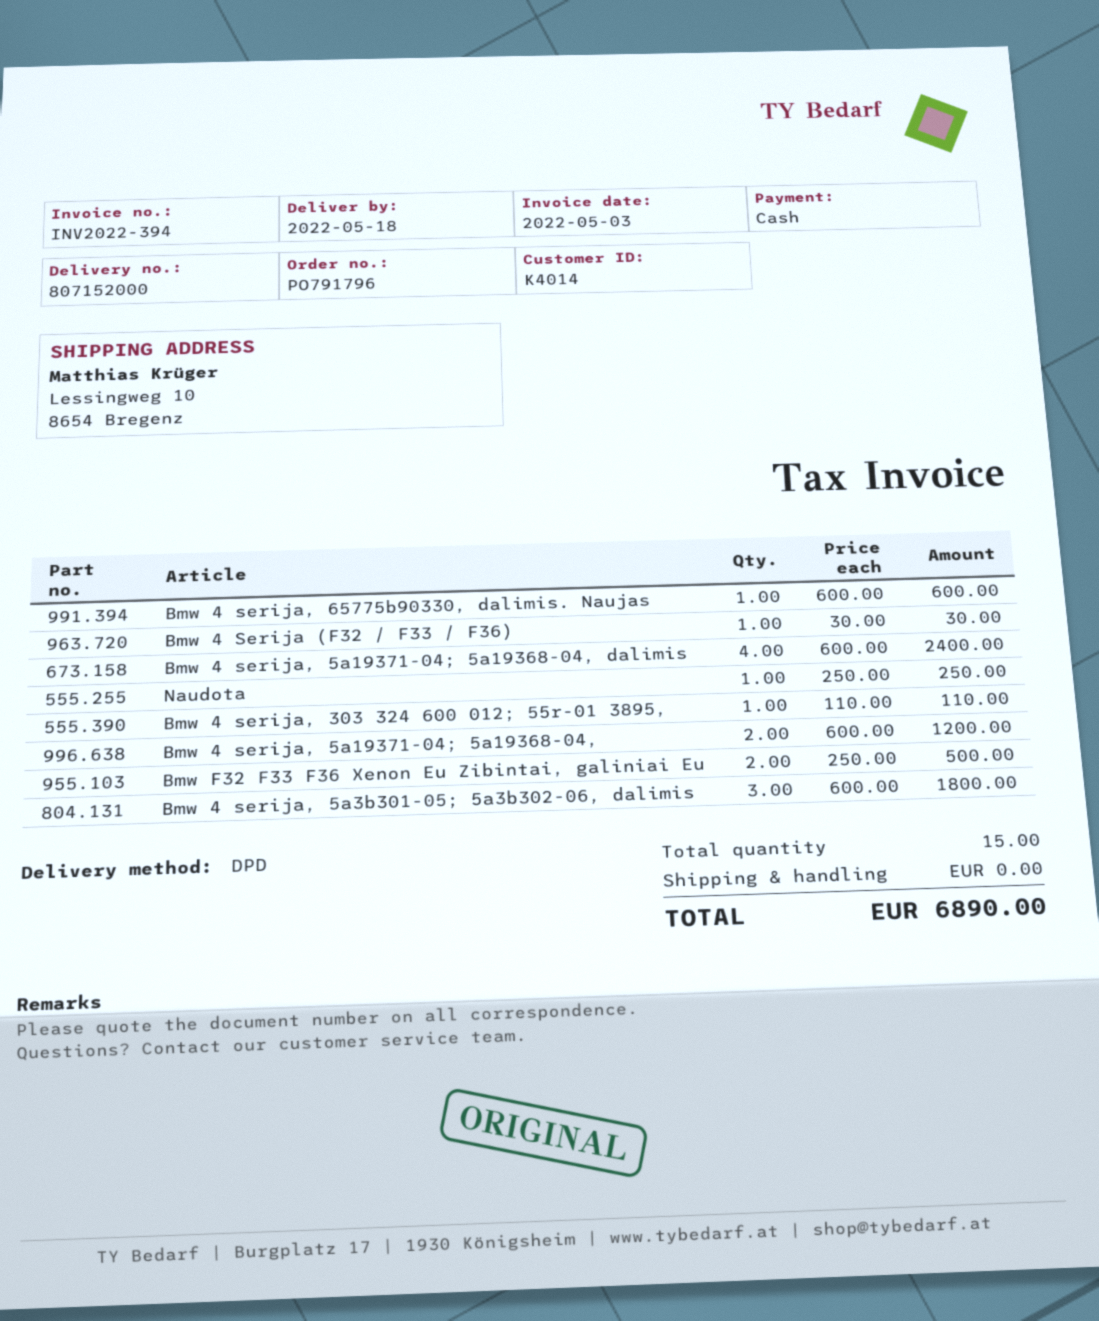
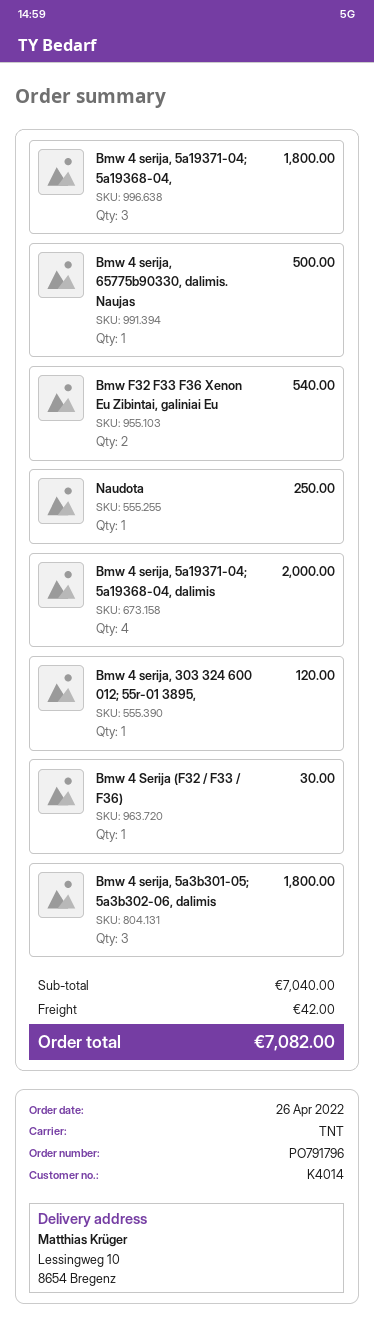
shipping method: DPD -> TNT
Bmw 4 serija, 65775b90330, dalimis. Naujas: 1 for 600.00 -> 1 for 500.00
Bmw 4 serija, 5a19371-04; 5a19368-04, dalimis: 4 for 2400.00 -> 4 for 2000.00
Bmw 4 serija, 303 324 600 012; 55r-01 3895,: 1 for 110.00 -> 1 for 120.00
Bmw 4 serija, 5a19371-04; 5a19368-04,: 2 for 1200.00 -> 3 for 1800.00
Bmw F32 F33 F36 Xenon Eu Zibintai, galiniai Eu: 2 for 500.00 -> 2 for 540.00
shipping: 0.00 -> 42.00
total: 6890.00 -> 7082.00

